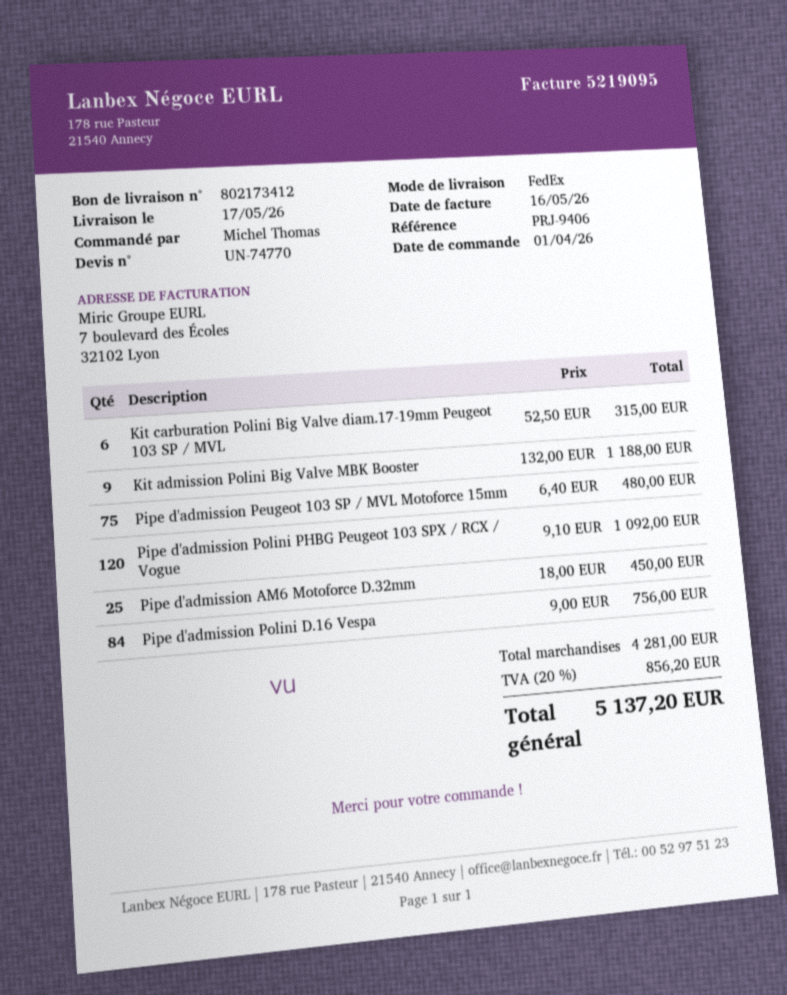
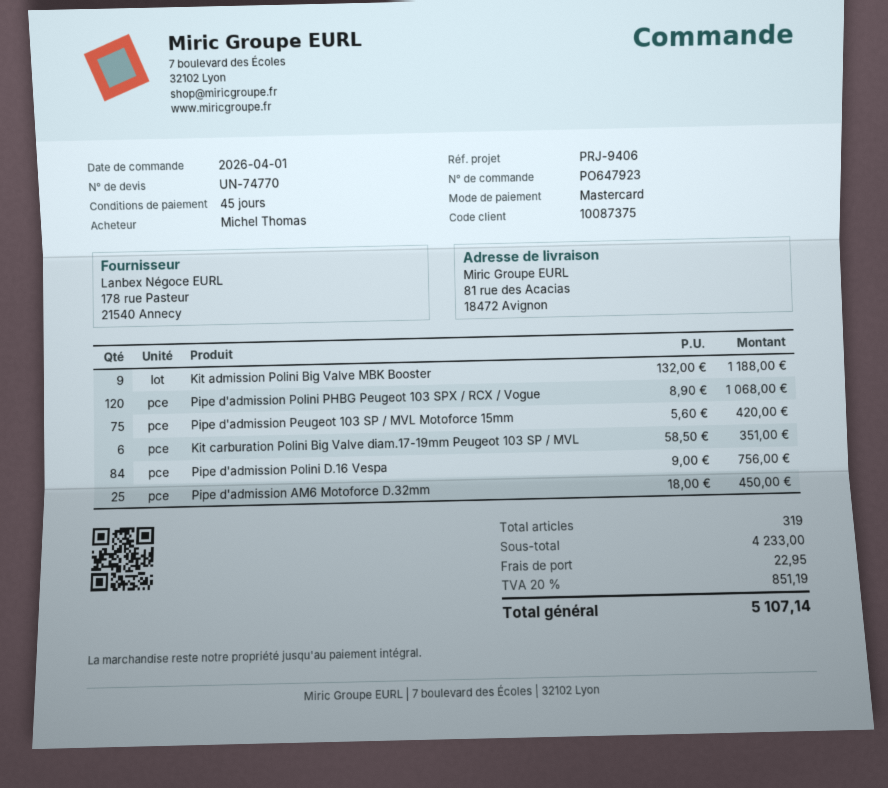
Kit carburation Polini Big Valve diam.17-19mm Peugeot 103 SP / MVL: 6 x 52.50 = 315.00 -> 6 x 58.50 = 351.00
Pipe d'admission Peugeot 103 SP / MVL Motoforce 15mm: 75 x 6.40 = 480.00 -> 75 x 5.60 = 420.00
Pipe d'admission Polini PHBG Peugeot 103 SPX / RCX / Vogue: 120 x 9.10 = 1092.00 -> 120 x 8.90 = 1068.00
subtotal: 4281.00 -> 4233.00
shipping: none -> 22.95
tax: 20% = 856.20 -> 20% = 851.19
total: 5137.20 -> 5107.14

